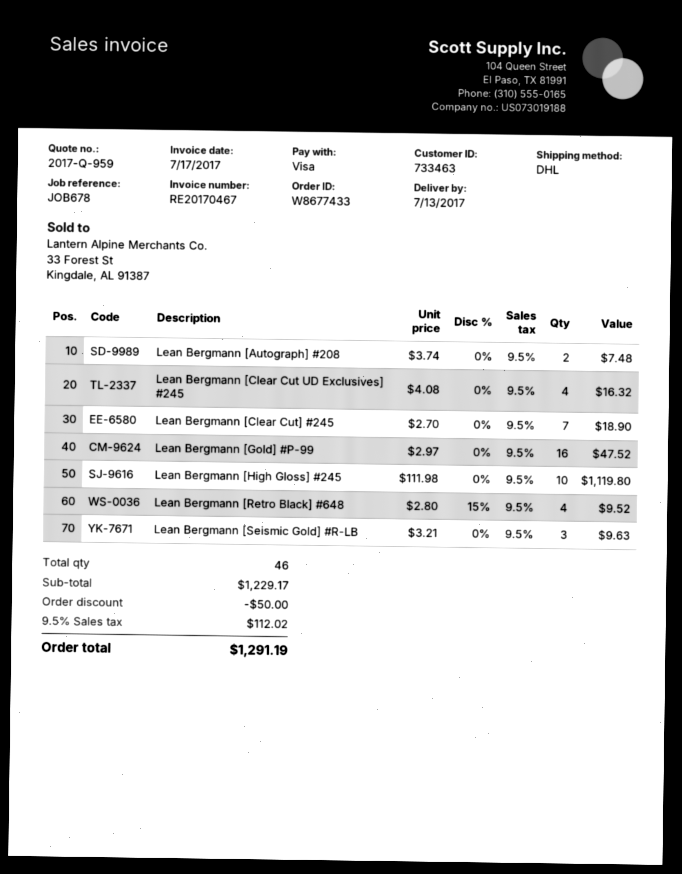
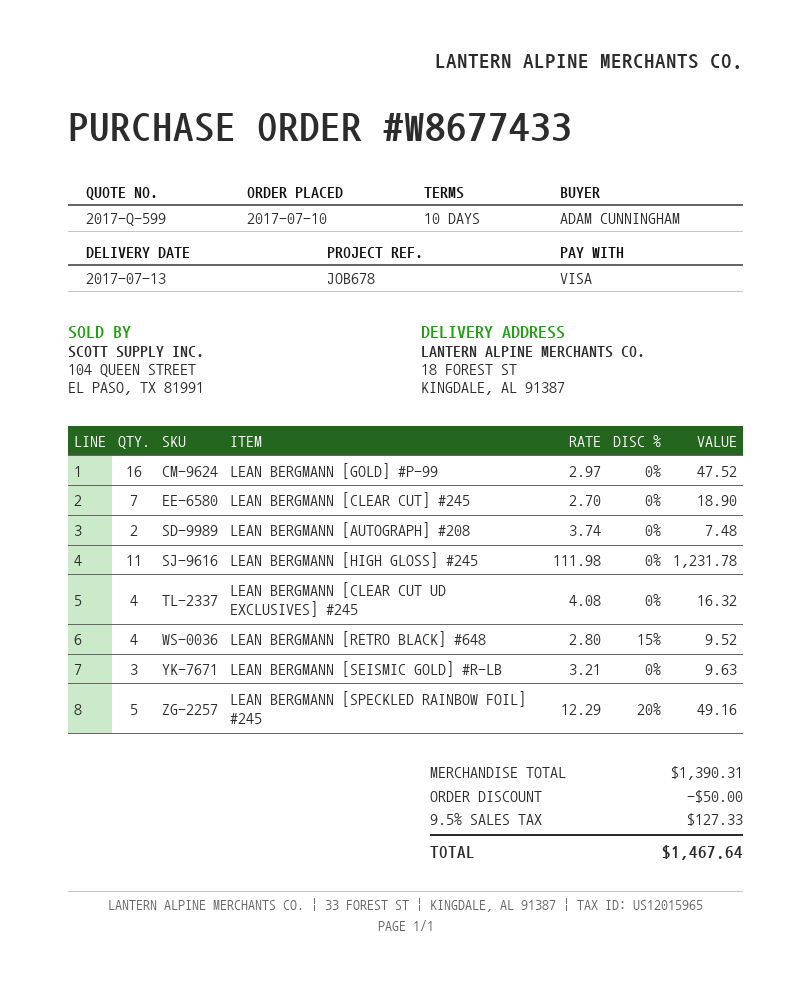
quote number: 2017-Q-959 -> 2017-Q-599
Lean Bergmann [High Gloss] #245: 10 x 111.98 = 1119.80 -> 11 x 111.98 = 1231.78
LEAN BERGMANN [SPECKLED RAINBOW FOIL] #245: none -> 5 x 12.29 - 20% = 49.16
subtotal: 1229.17 -> 1390.31
tax: 9.5% = 112.02 -> 9.5% = 127.33
total: 1291.19 -> 1467.64

